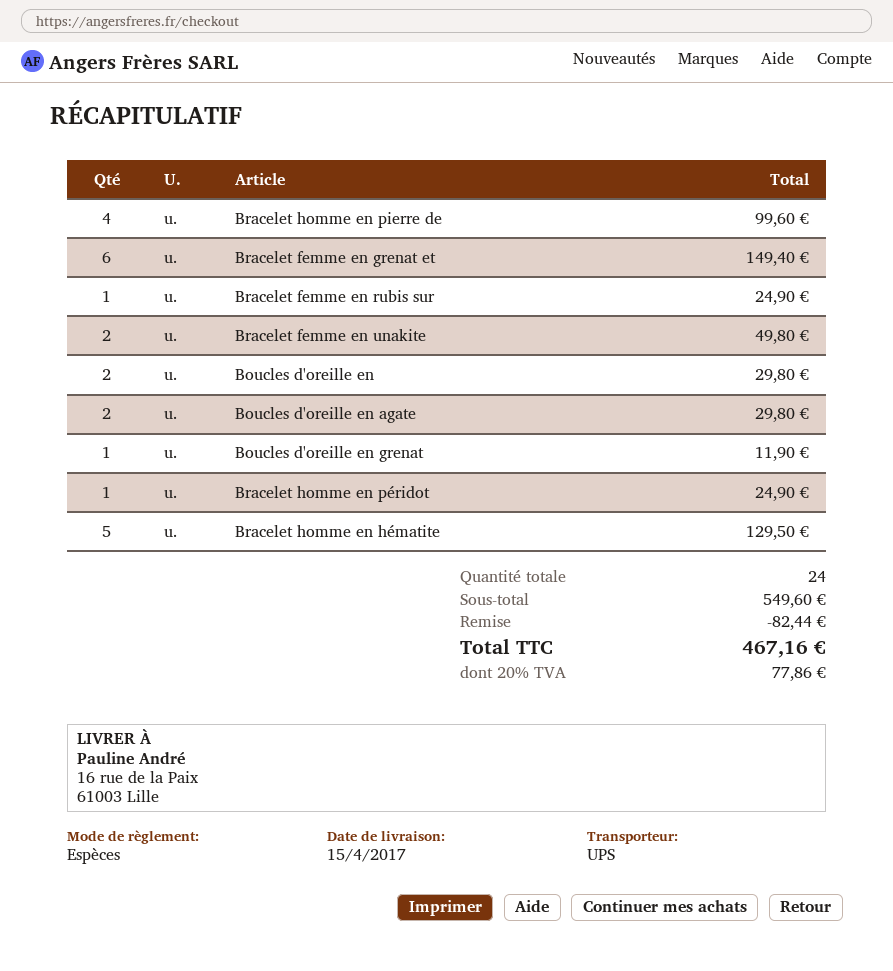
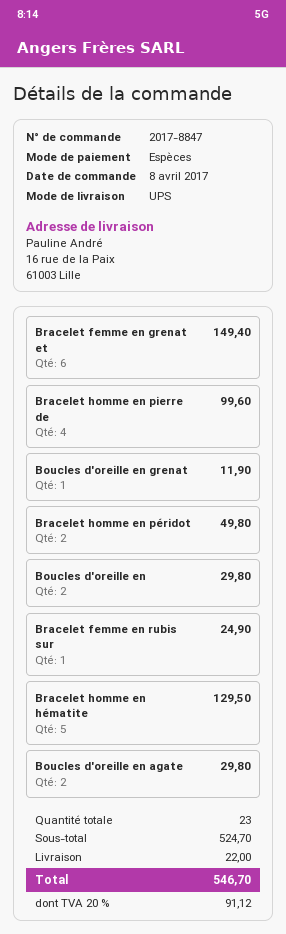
Bracelet femme en unakite: 2 for 49.80 -> none
Bracelet homme en péridot: 1 for 24.90 -> 2 for 49.80
total quantity: 24 -> 23
subtotal: 549.60 -> 524.70
discount: 82.44 -> none
shipping: none -> 22.00
tax: 20% = 77.86 -> 20% = 91.12
total: 467.16 -> 546.70

